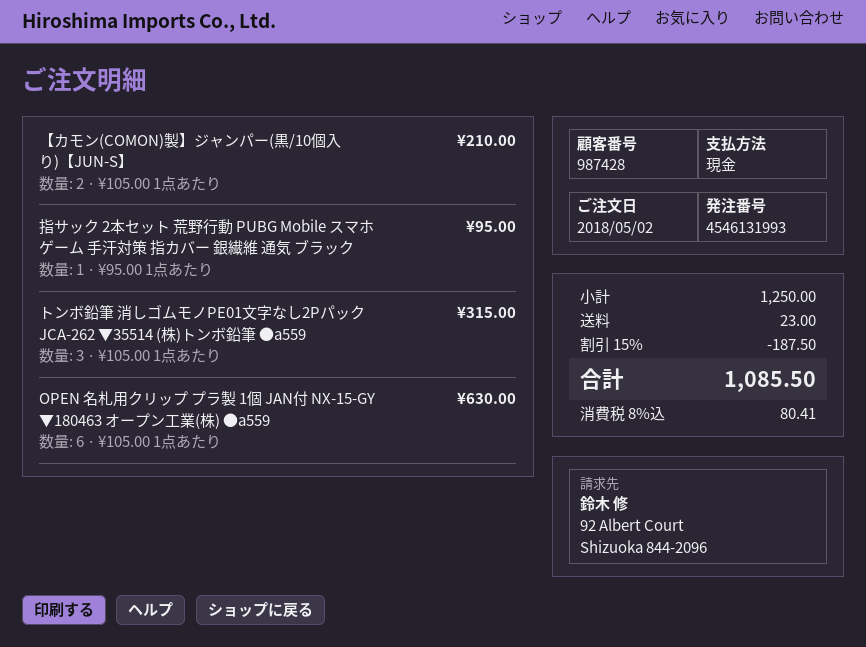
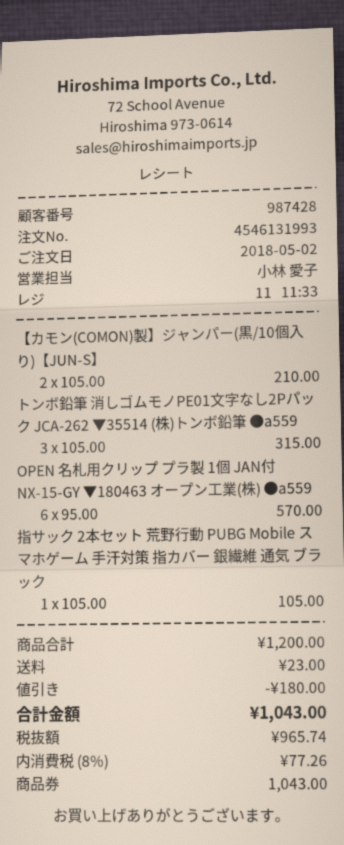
payment method: cash -> gift card
指サック 2本セット 荒野行動 PUBG Mobile スマホゲーム 手汗対策 指カバー 銀繊維 通気 ブラック: 1 x 95.00 = 95.00 -> 1 x 105.00 = 105.00
OPEN 名札用クリップ プラ製 1個 JAN付 NX-15-GY ▼180463 オープン工業(株) ●a559: 6 x 105.00 = 630.00 -> 6 x 95.00 = 570.00
subtotal: 1250.00 -> 1200.00
discount: 187.50 -> 180.00
tax: 8% = 80.41 -> 8% = 77.26
total: 1085.50 -> 1043.00

